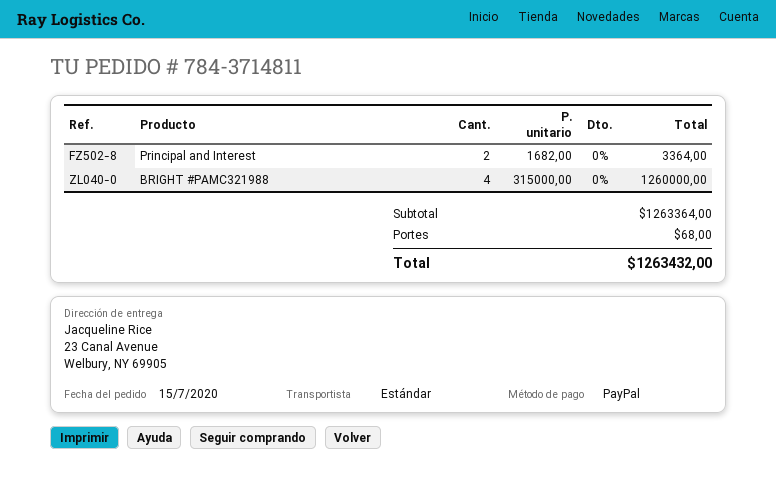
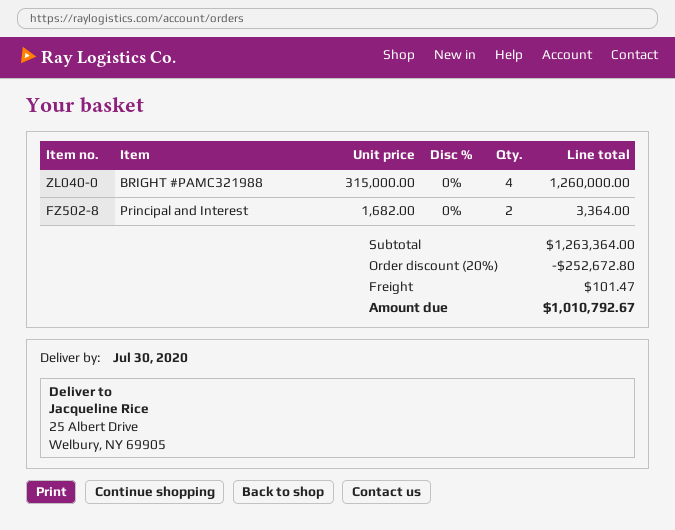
ship to: 23 Canal Avenue, Welbury, NY 69905 -> 25 Albert Drive, Welbury, NY 69905
discount: none -> 20% = 252672.80
shipping: 68.00 -> 101.47
total: 1263432.00 -> 1010792.67

